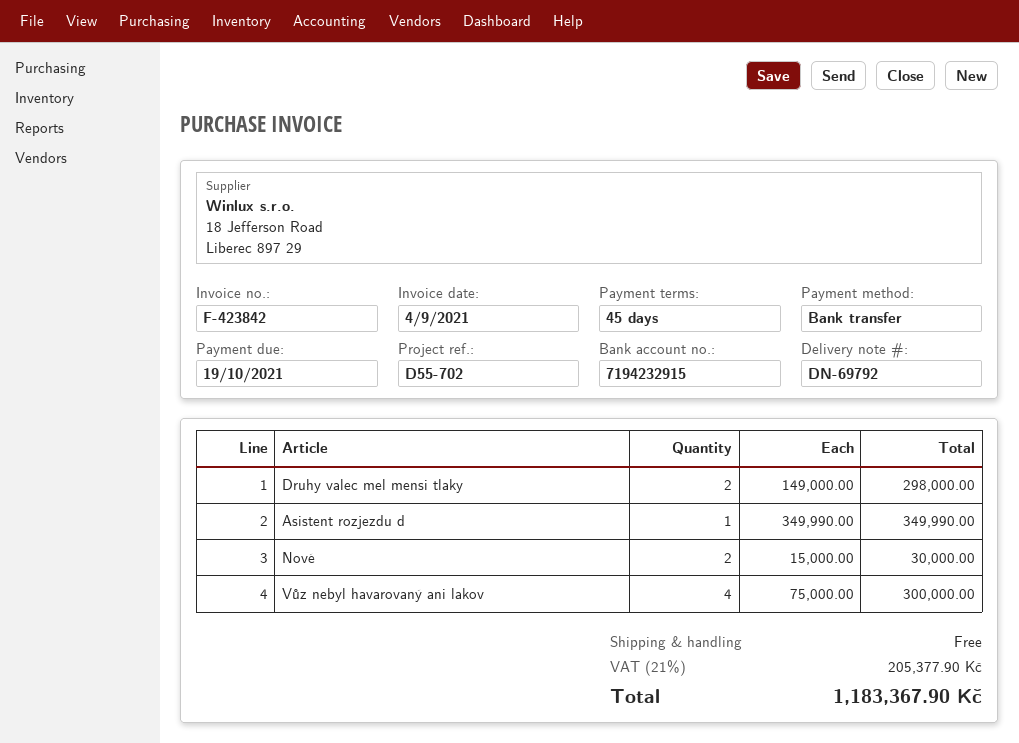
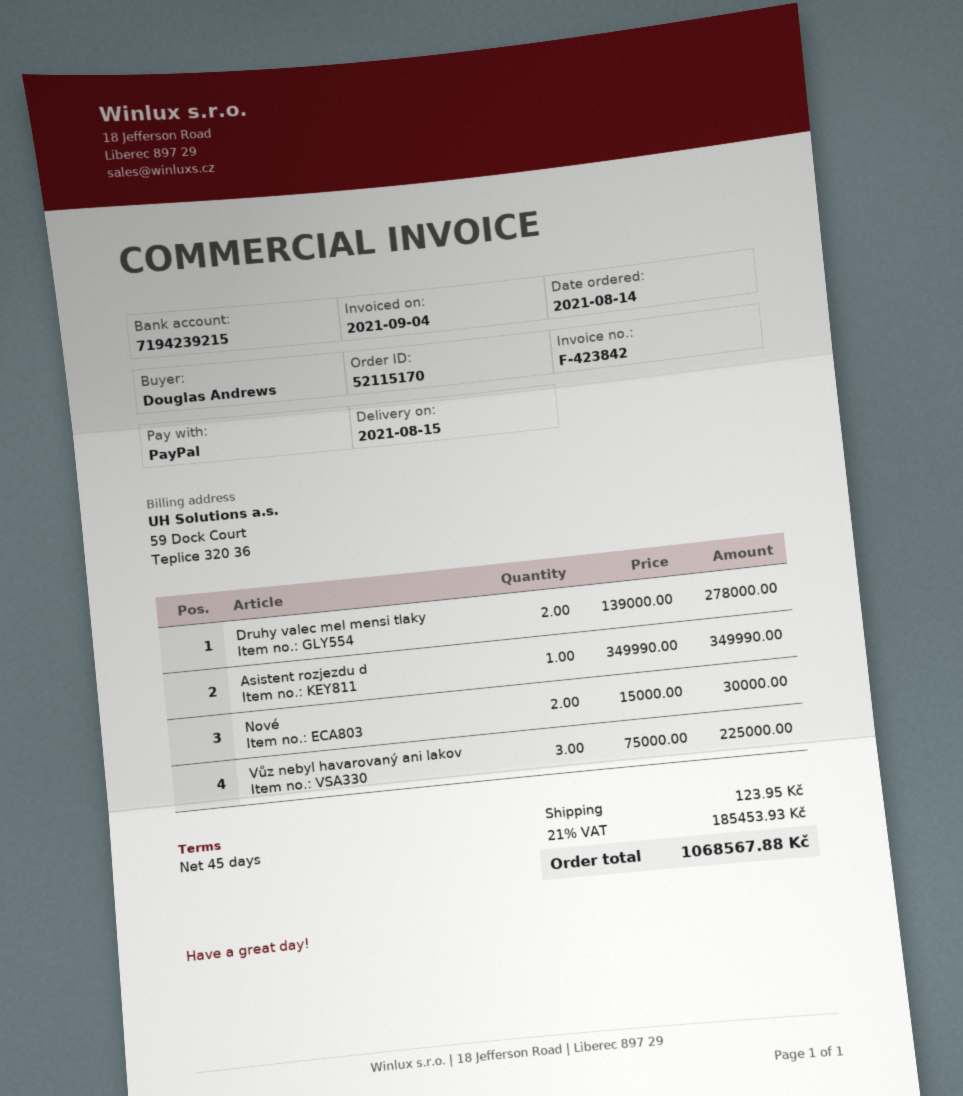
payment method: bank transfer -> PayPal
bank account: 7194232915 -> 7194239215
Druhy valec mel mensi tlaky: 2 x 149000.00 = 298000.00 -> 2 x 139000.00 = 278000.00
Vůz nebyl havarovaný ani lakov: 4 x 75000.00 = 300000.00 -> 3 x 75000.00 = 225000.00
shipping: 0.00 -> 123.95
tax: 21% = 205377.90 -> 21% = 185453.93
total: 1183367.90 -> 1068567.88

